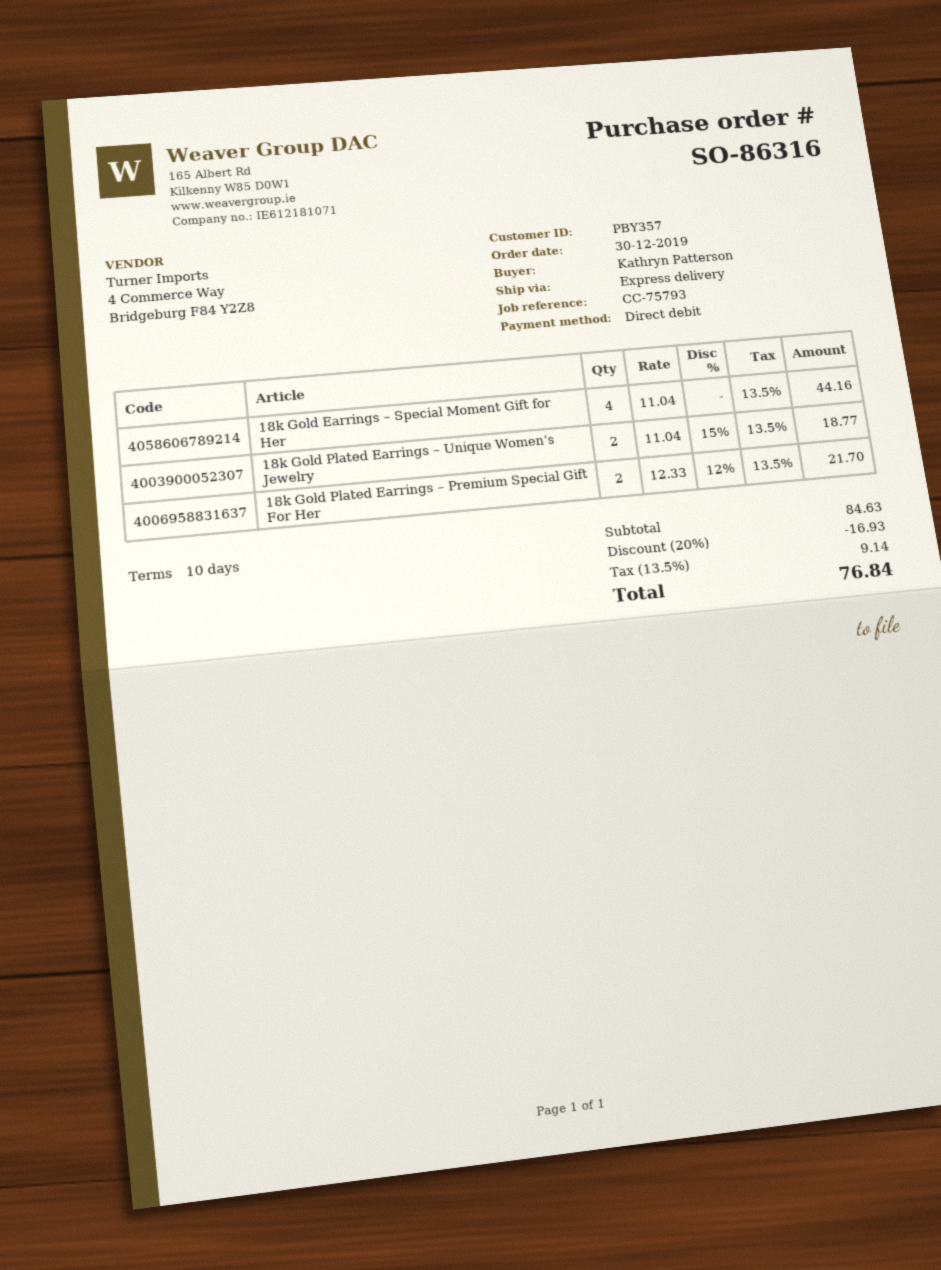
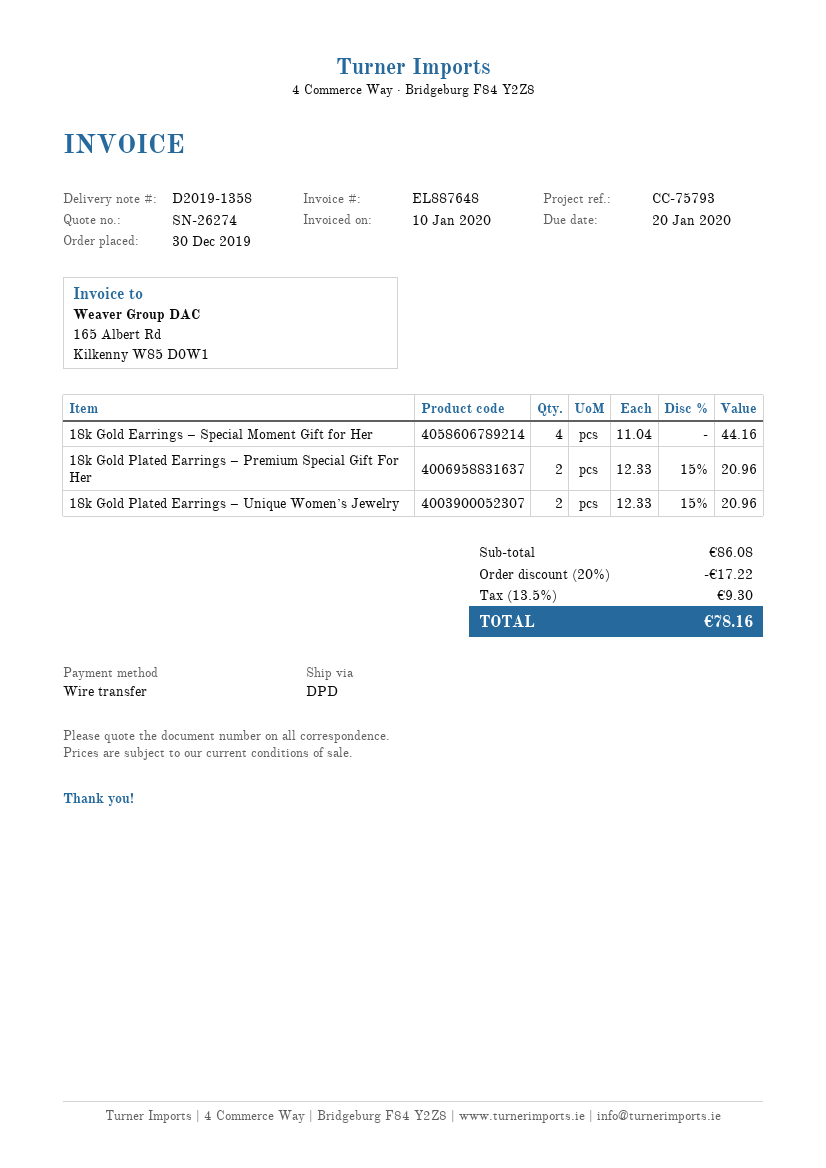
payment method: direct debit -> bank transfer
shipping method: express -> DPD
18k Gold Plated Earrings – Unique Women’s Jewelry: 2 x 11.04 - 15% = 18.77 -> 2 x 12.33 - 15% = 20.96
18k Gold Plated Earrings – Premium Special Gift For Her: 2 x 12.33 - 12% = 21.70 -> 2 x 12.33 - 15% = 20.96
subtotal: 84.63 -> 86.08
discount: 20% = 16.93 -> 20% = 17.22
tax: 13.5% = 9.14 -> 13.5% = 9.30
total: 76.84 -> 78.16

